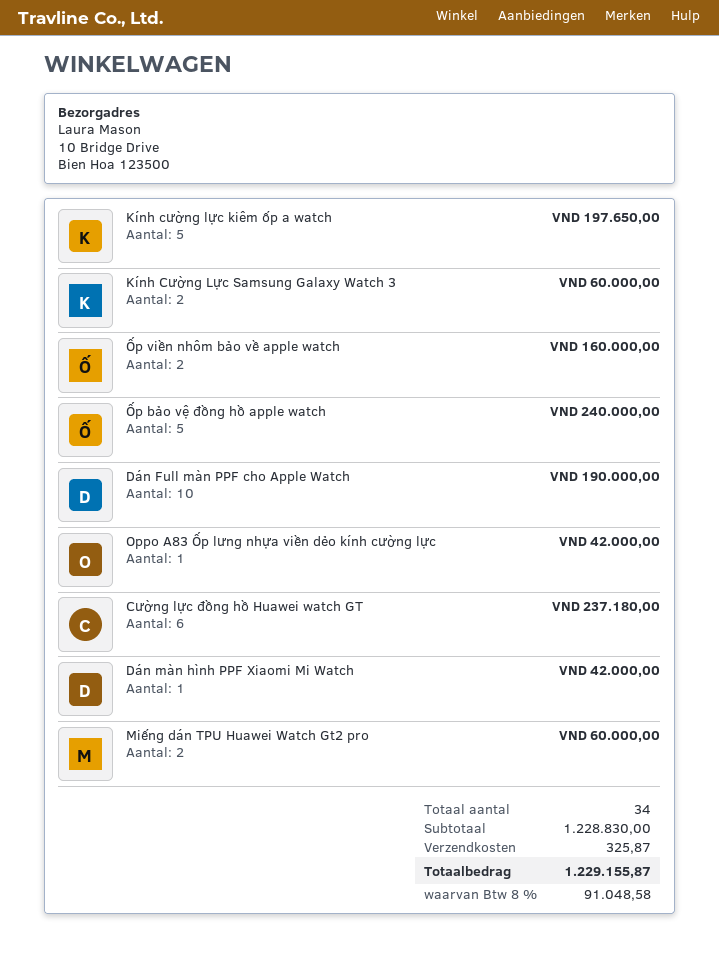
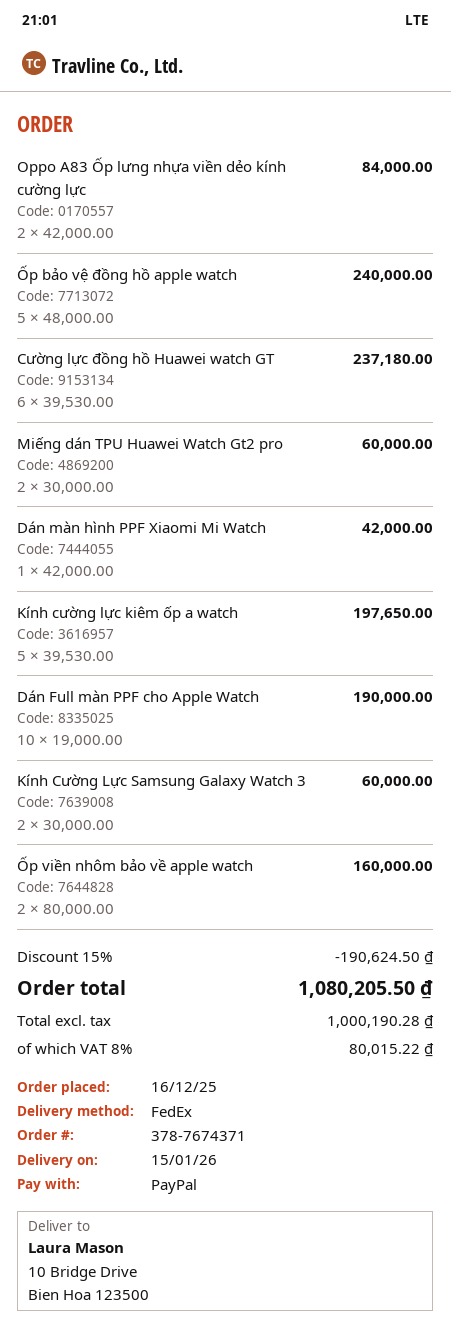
Oppo A83 Ốp lưng nhựa viền dẻo kính cường lực: 1 for 42000.00 -> 2 for 84000.00
discount: none -> 15% = 190624.50
shipping: 325.87 -> none
tax: 8% = 91048.58 -> 8% = 80015.22
total: 1229155.87 -> 1080205.50

